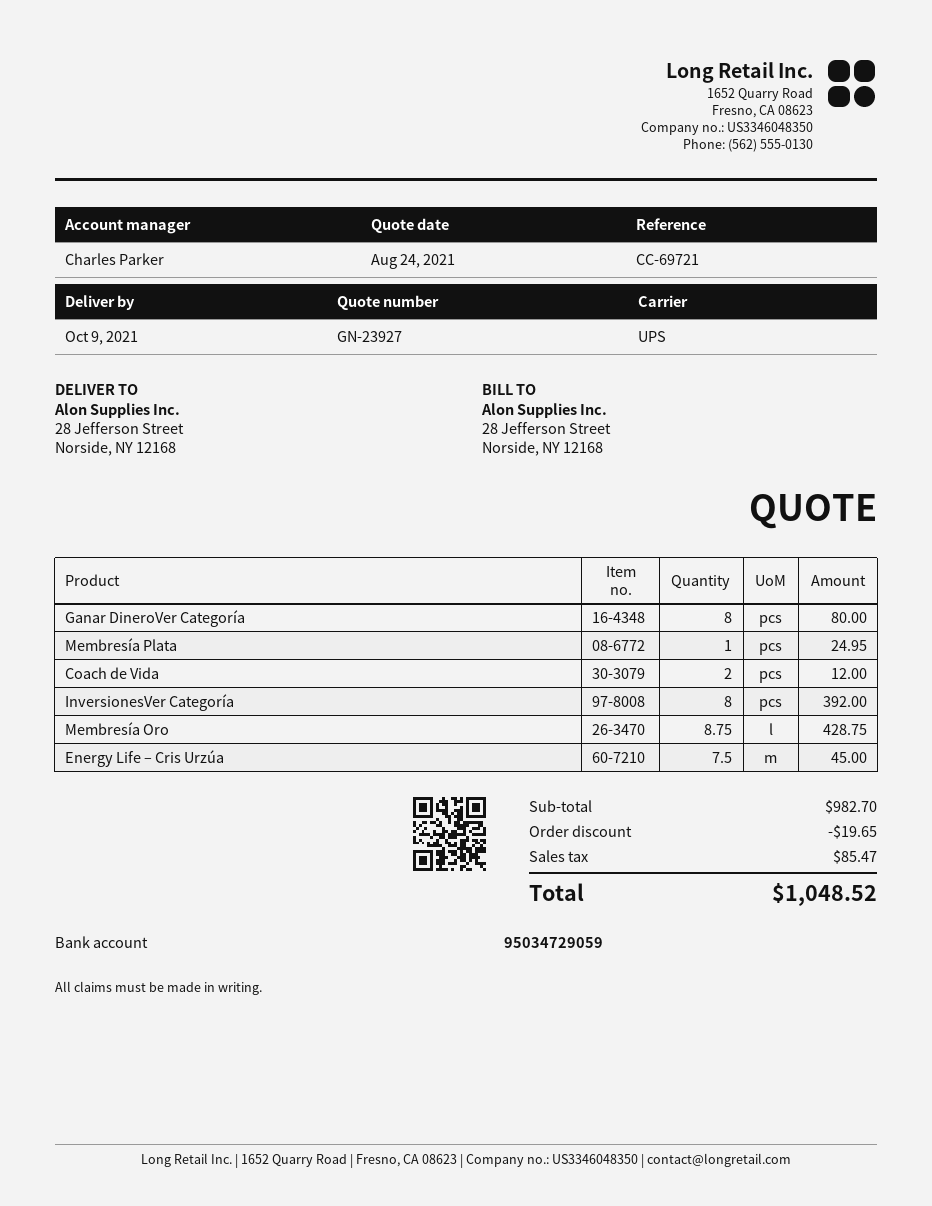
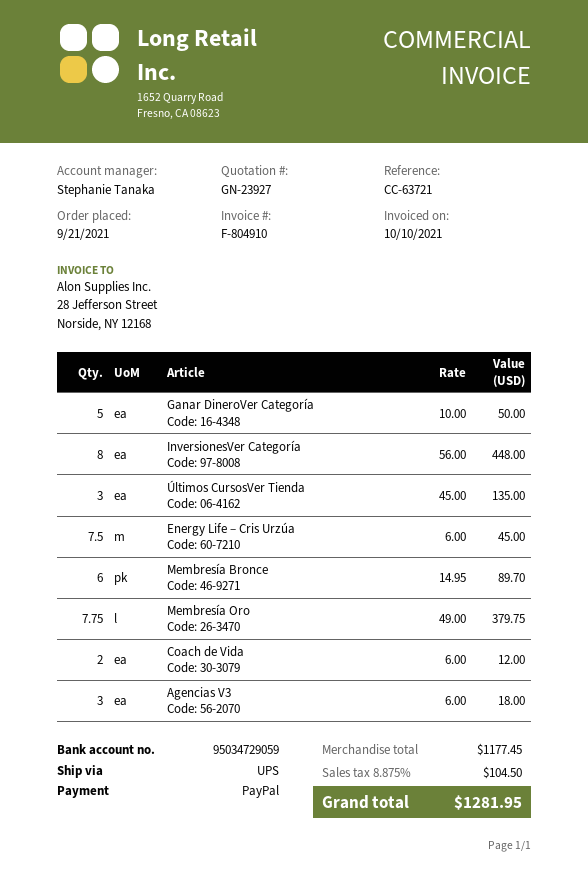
reference: CC-69721 -> CC-63721
sales rep: Charles Parker -> Stephanie Tanaka
Ganar DineroVer Categoría: 8 for 80.00 -> 5 for 50.00
Membresía Plata: 1 for 24.95 -> none
InversionesVer Categoría: 8 for 392.00 -> 8 for 448.00
Membresía Oro: 8.75 for 428.75 -> 7.75 for 379.75
Últimos CursosVer Tienda: none -> 3 for 135.00
Membresía Bronce: none -> 6 for 89.70
Agencias V3: none -> 3 for 18.00
subtotal: 982.70 -> 1177.45
discount: 19.65 -> none
tax: 85.47 -> 104.50
total: 1048.52 -> 1281.95

